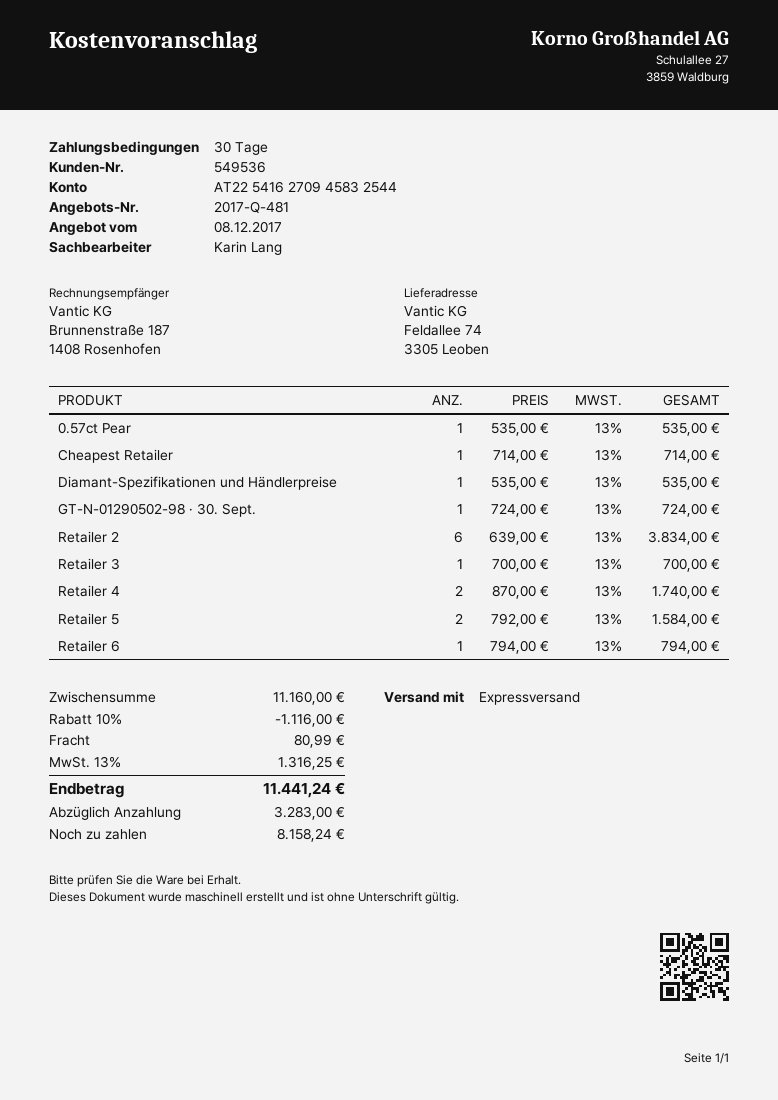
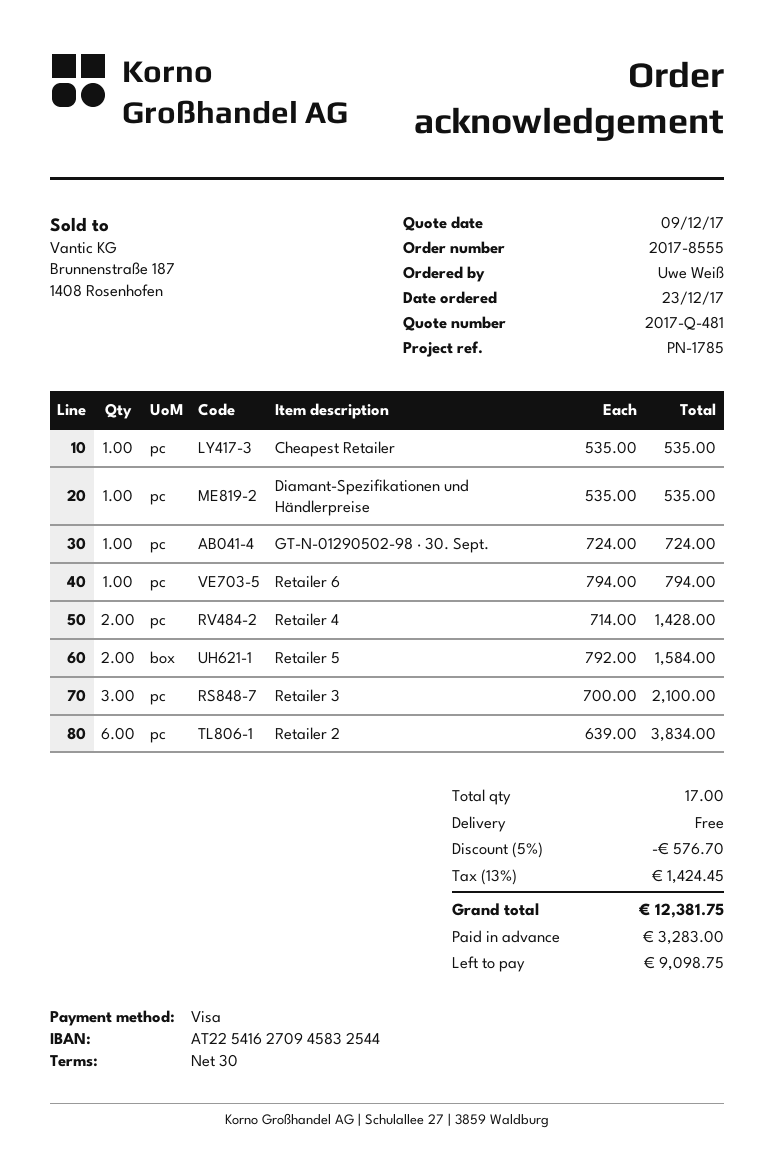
quote date: 2017-12-08 -> 2017-12-09
0.57ct Pear: 1 x 535.00 = 535.00 -> none
Cheapest Retailer: 1 x 714.00 = 714.00 -> 1 x 535.00 = 535.00
Retailer 3: 1 x 700.00 = 700.00 -> 3 x 700.00 = 2100.00
Retailer 4: 2 x 870.00 = 1740.00 -> 2 x 714.00 = 1428.00
discount: 10% = 1116.00 -> 5% = 576.70
shipping: 80.99 -> 0.00
tax: 13% = 1316.25 -> 13% = 1424.45
total: 11441.24 -> 12381.75
balance: 8158.24 -> 9098.75

